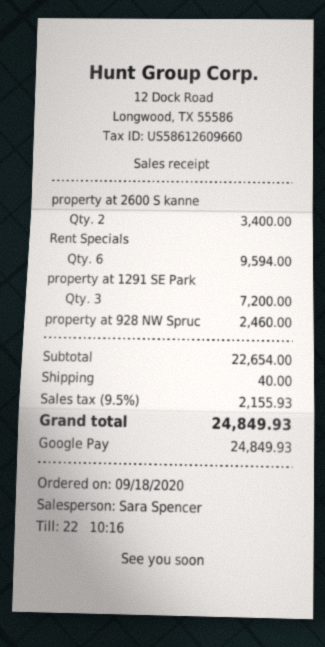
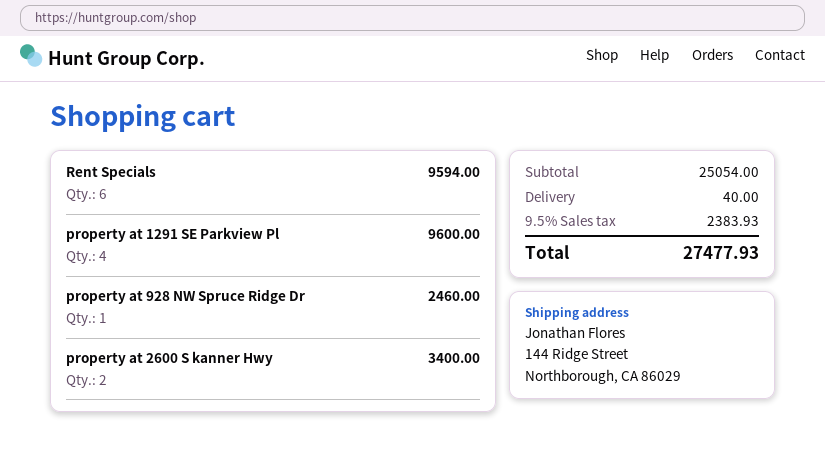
property at 1291 SE Park: 3 for 7200.00 -> 4 for 9600.00
subtotal: 22654.00 -> 25054.00
tax: 9.5% = 2155.93 -> 9.5% = 2383.93
total: 24849.93 -> 27477.93

